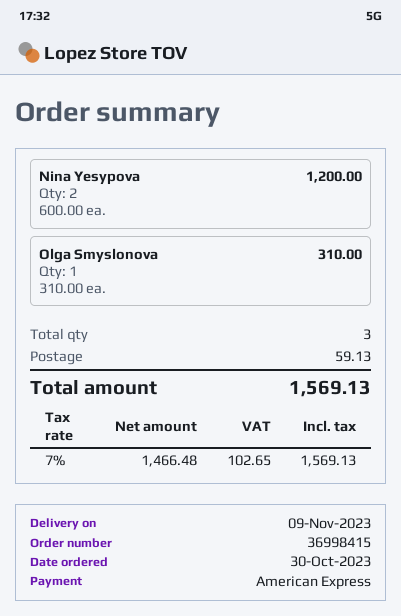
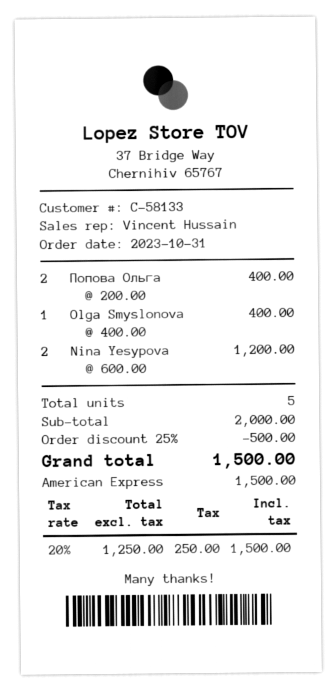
order date: 2023-10-30 -> 2023-10-31
Olga Smyslonova: 1 x 310.00 = 310.00 -> 1 x 400.00 = 400.00
Попова Ольга: none -> 2 x 200.00 = 400.00
total quantity: 3 -> 5
discount: none -> 25% = 500.00
shipping: 59.13 -> none
net: 1466.48 -> 1250.00
tax: 7% = 102.65 -> 20% = 250.00
total: 1569.13 -> 1500.00

